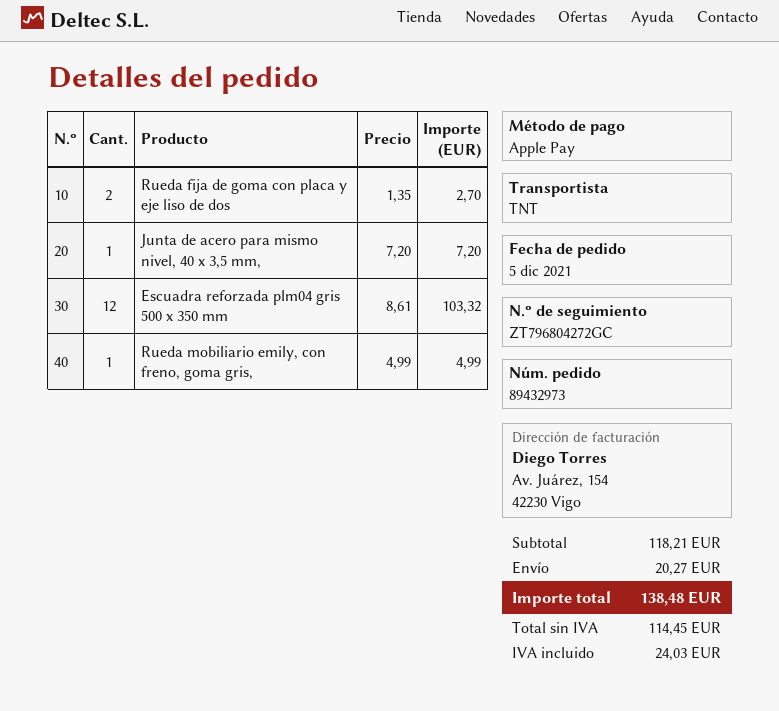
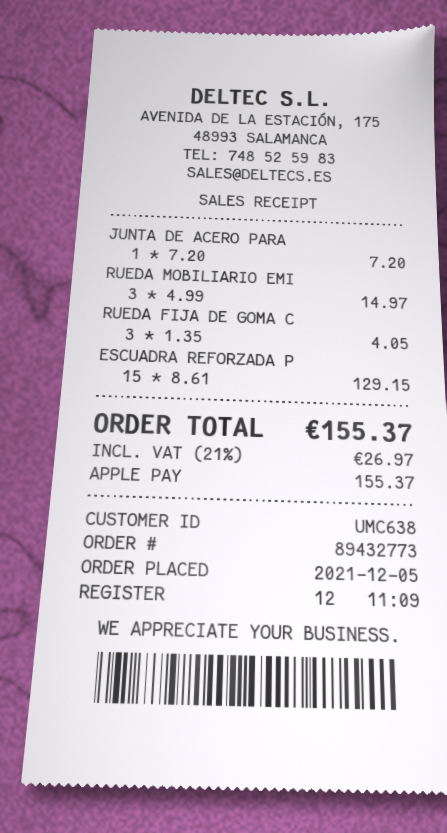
order number: 89432973 -> 89432773
Rueda fija de goma con placa y eje liso de dos: 2 x 1.35 = 2.70 -> 3 x 1.35 = 4.05
Escuadra reforzada plm04 gris 500 x 350 mm: 12 x 8.61 = 103.32 -> 15 x 8.61 = 129.15
Rueda mobiliario emily, con freno, goma gris,: 1 x 4.99 = 4.99 -> 3 x 4.99 = 14.97
shipping: 20.27 -> none
tax: 24.03 -> 26.97
total: 138.48 -> 155.37

